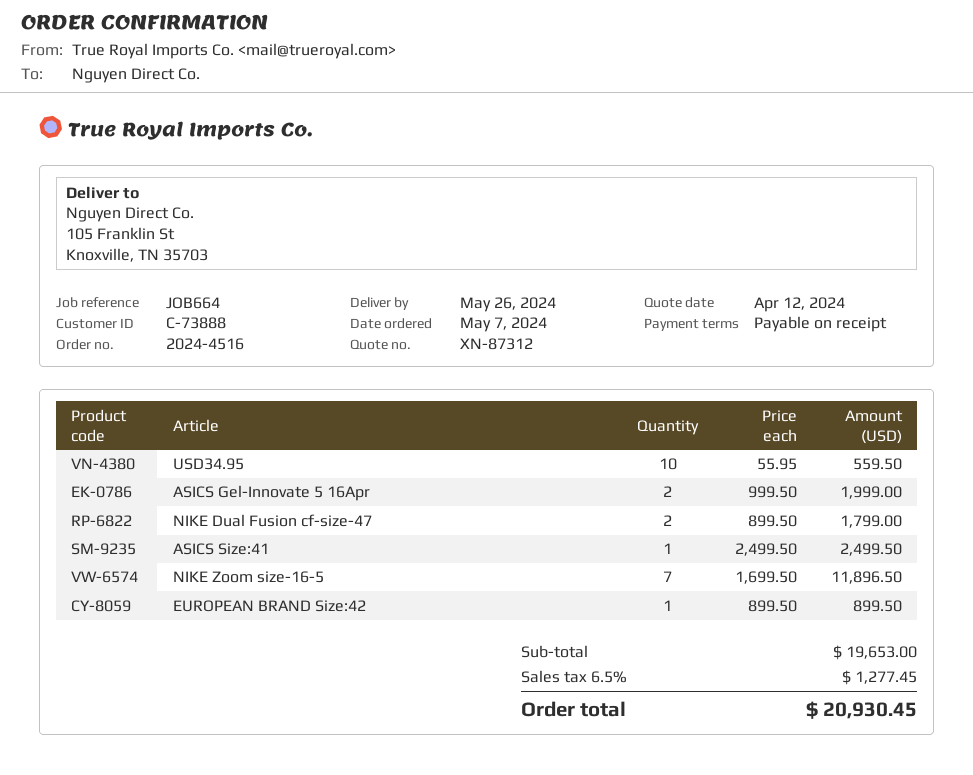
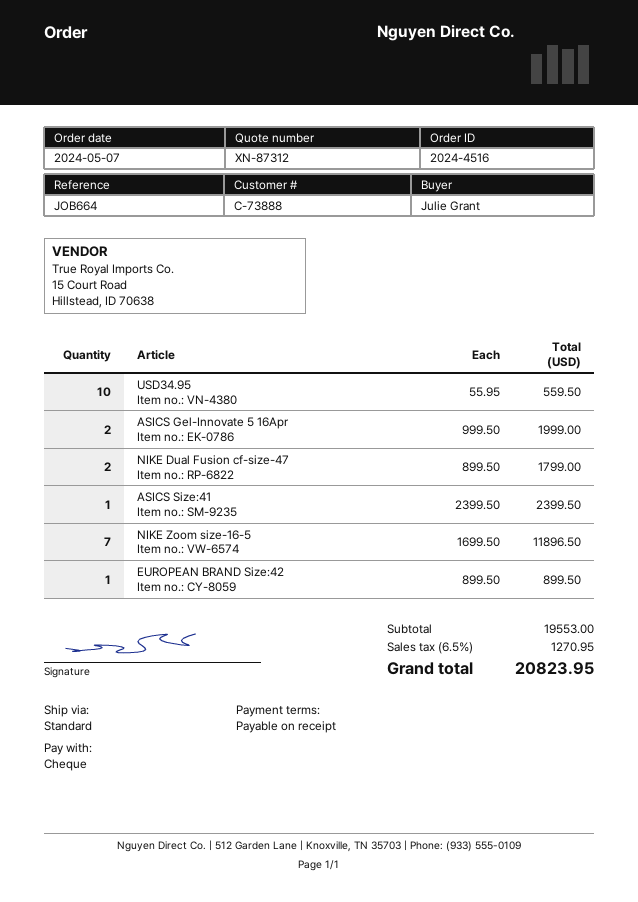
ASICS Size:41: 1 x 2499.50 = 2499.50 -> 1 x 2399.50 = 2399.50
subtotal: 19653.00 -> 19553.00
tax: 6.5% = 1277.45 -> 6.5% = 1270.95
total: 20930.45 -> 20823.95

